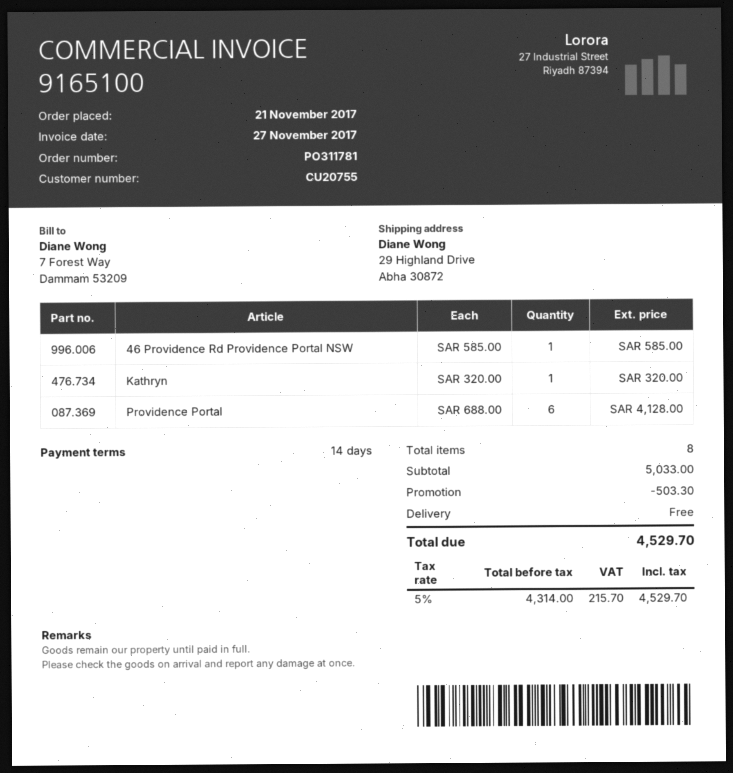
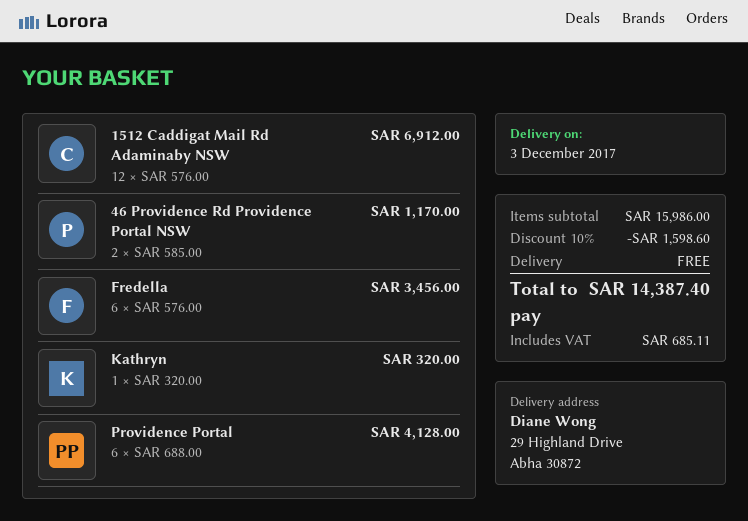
46 Providence Rd Providence Portal NSW: 1 x 585.00 = 585.00 -> 2 x 585.00 = 1170.00
1512 Caddigat Mail Rd Adaminaby NSW: none -> 12 x 576.00 = 6912.00
Fredella: none -> 6 x 576.00 = 3456.00
subtotal: 5033.00 -> 15986.00
discount: 503.30 -> 1598.60
tax: 215.70 -> 685.11
total: 4529.70 -> 14387.40

